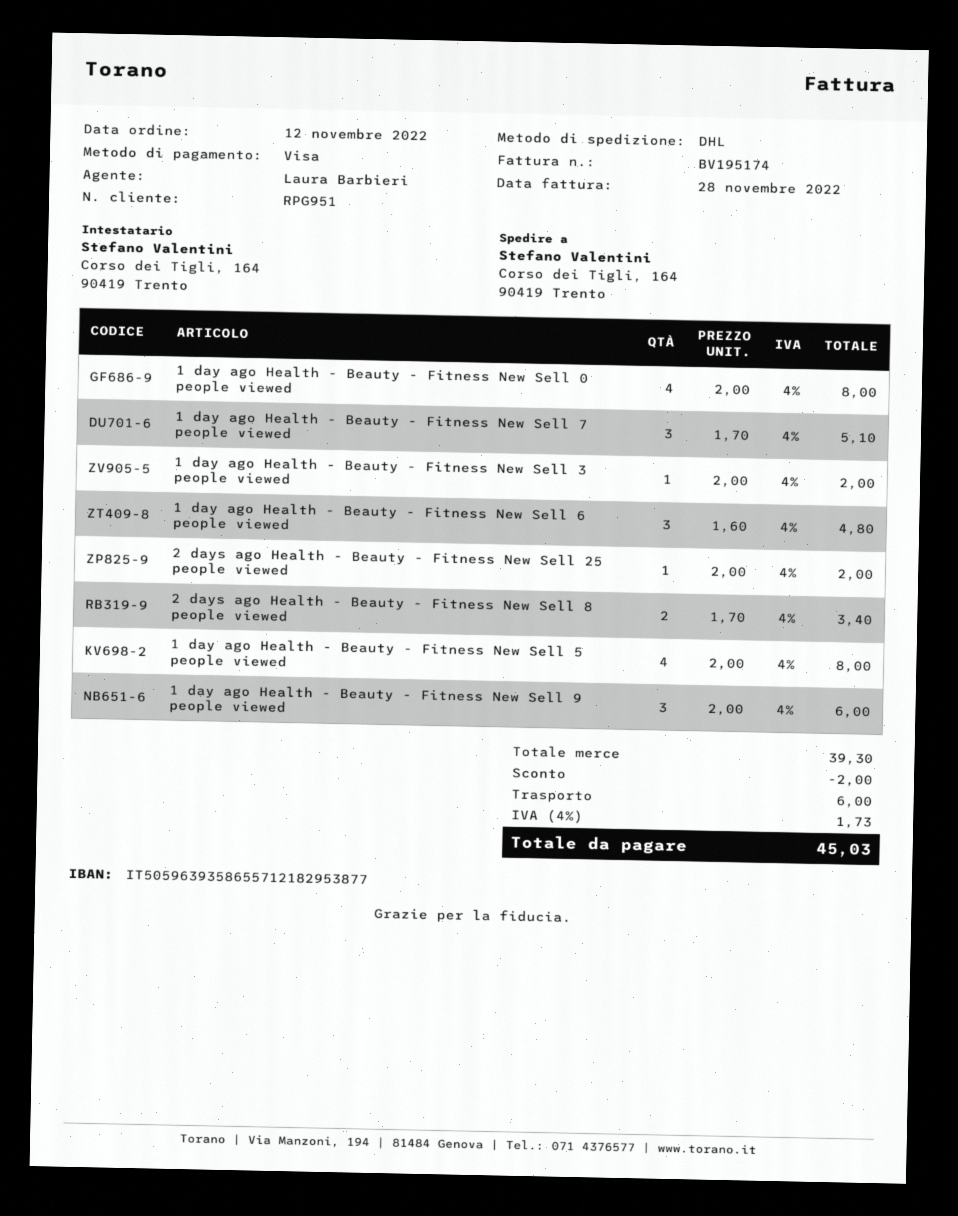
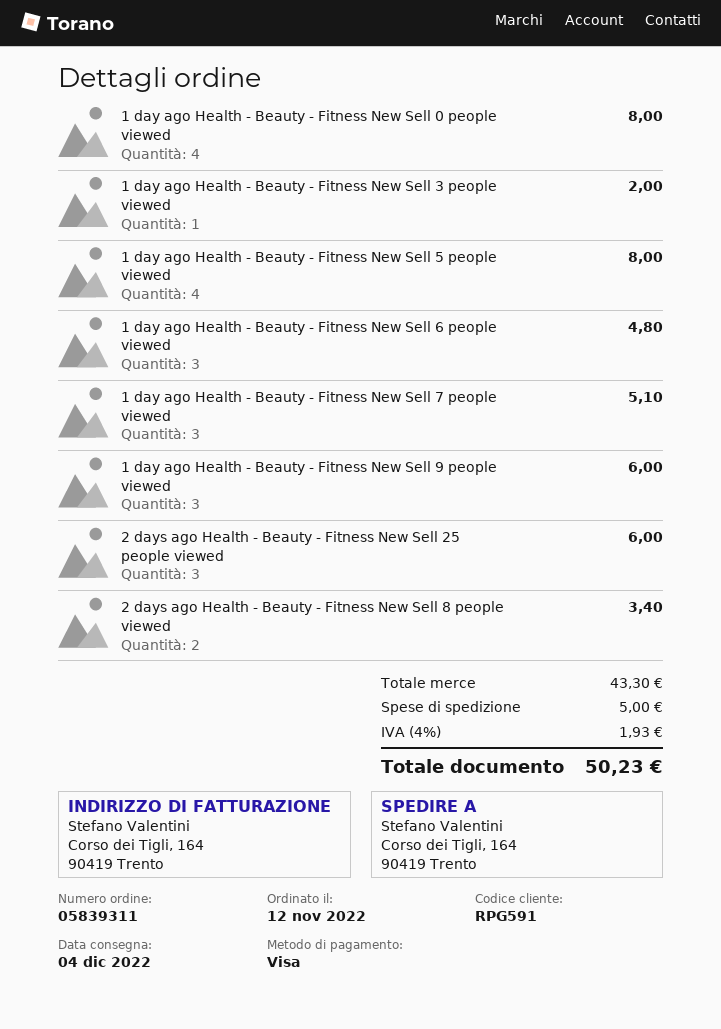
customer number: RPG951 -> RPG591
2 days ago Health - Beauty - Fitness New Sell 25 people viewed: 1 for 2.00 -> 3 for 6.00
subtotal: 39.30 -> 43.30
discount: 2.00 -> none
shipping: 6.00 -> 5.00
tax: 4% = 1.73 -> 4% = 1.93
total: 45.03 -> 50.23

